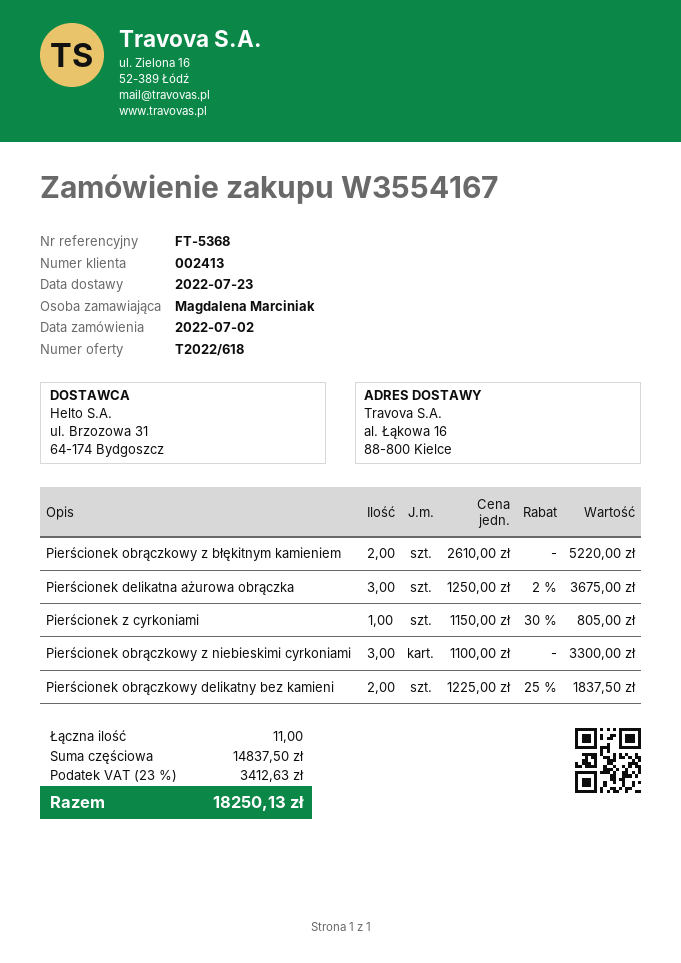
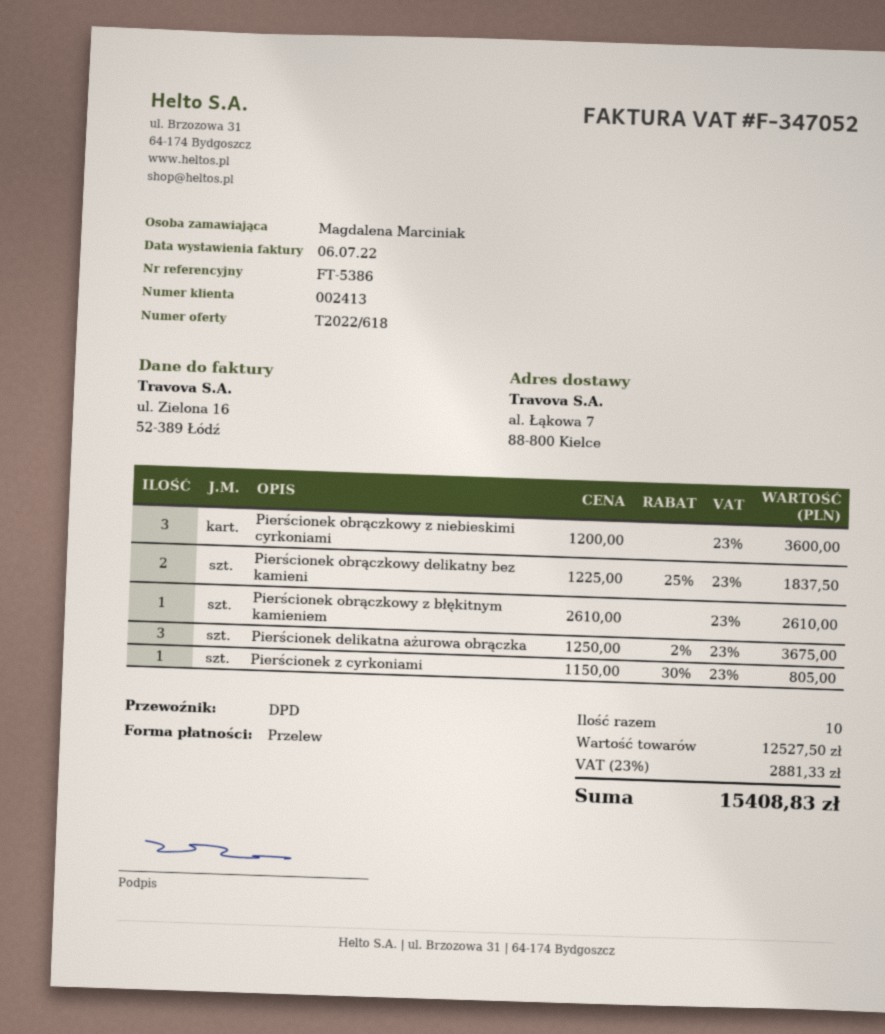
reference: FT-5368 -> FT-5386
ship to: al. Łąkowa 16, 88-800 Kielce -> al. Łąkowa 7, 88-800 Kielce
Pierścionek obrączkowy z błękitnym kamieniem: 2 x 2610.00 = 5220.00 -> 1 x 2610.00 = 2610.00
Pierścionek obrączkowy z niebieskimi cyrkoniami: 3 x 1100.00 = 3300.00 -> 3 x 1200.00 = 3600.00
total quantity: 11 -> 10
subtotal: 14837.50 -> 12527.50
tax: 23% = 3412.63 -> 23% = 2881.33
total: 18250.13 -> 15408.83

